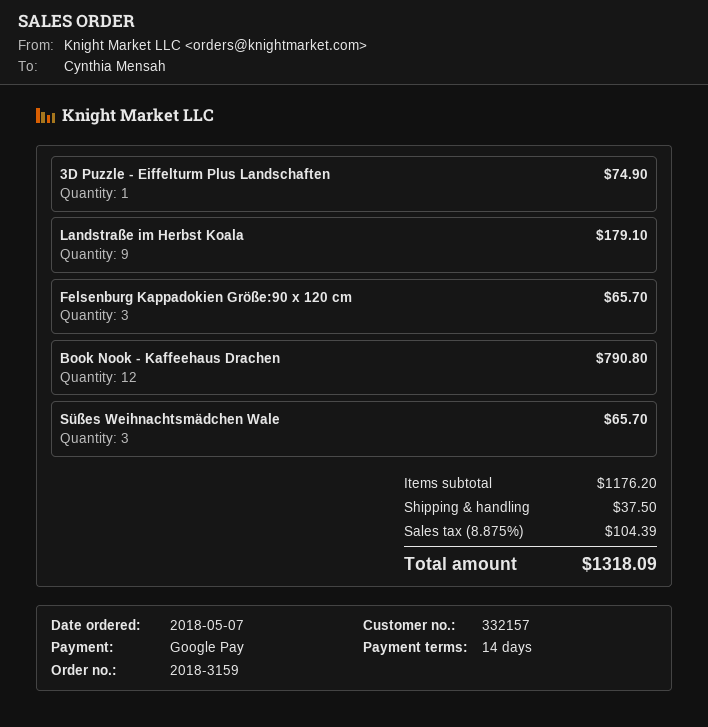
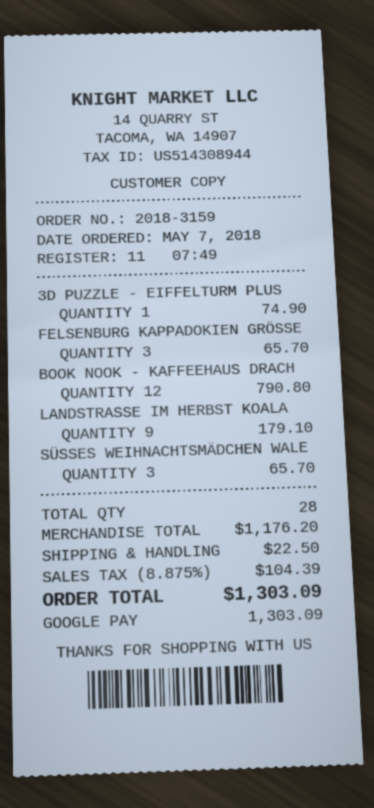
shipping: 37.50 -> 22.50
total: 1318.09 -> 1303.09

